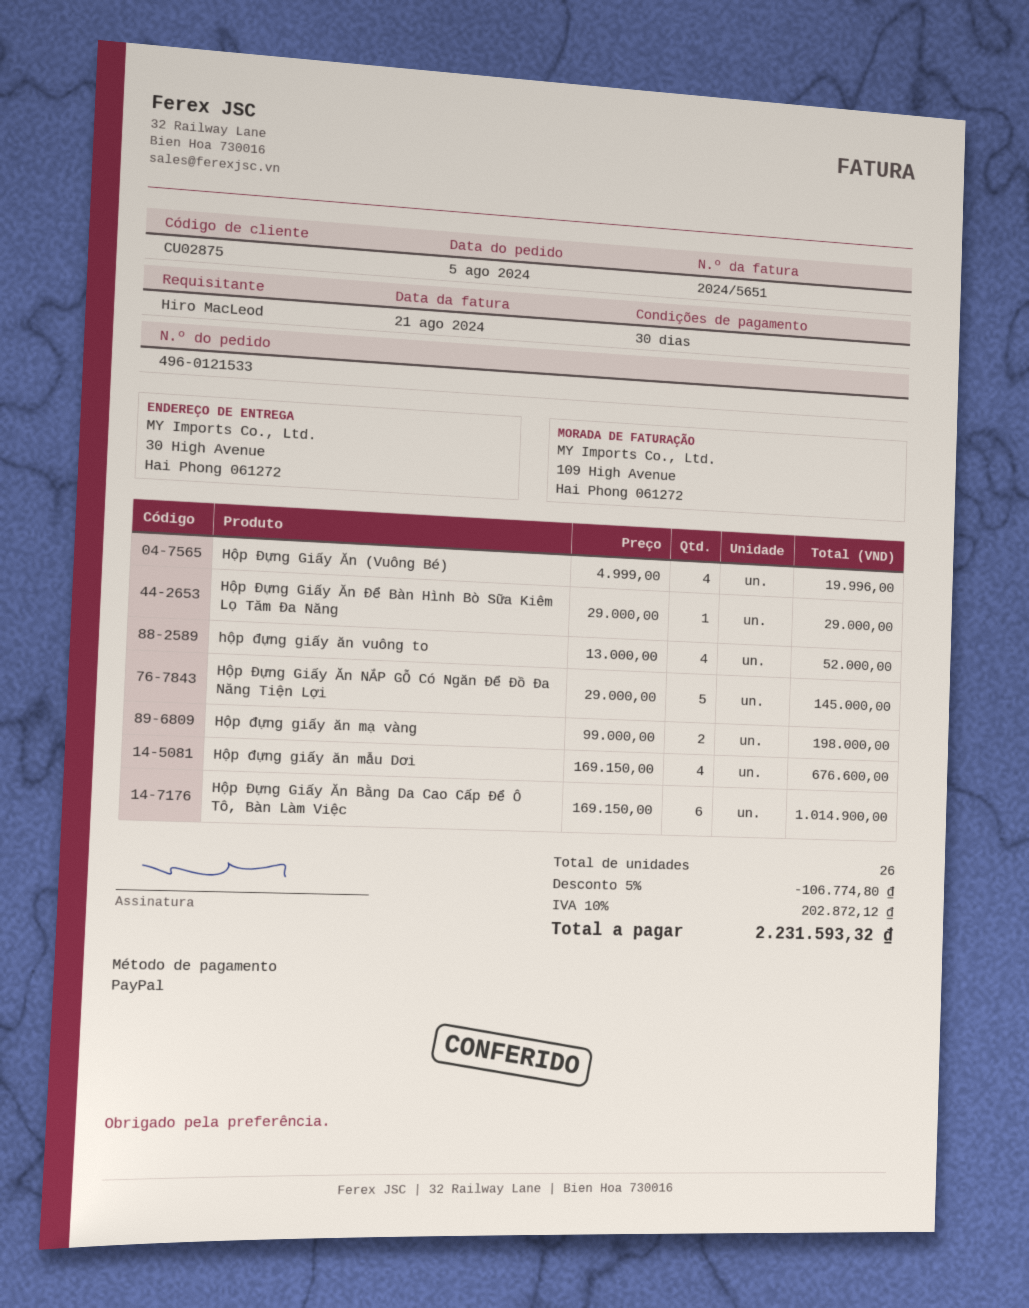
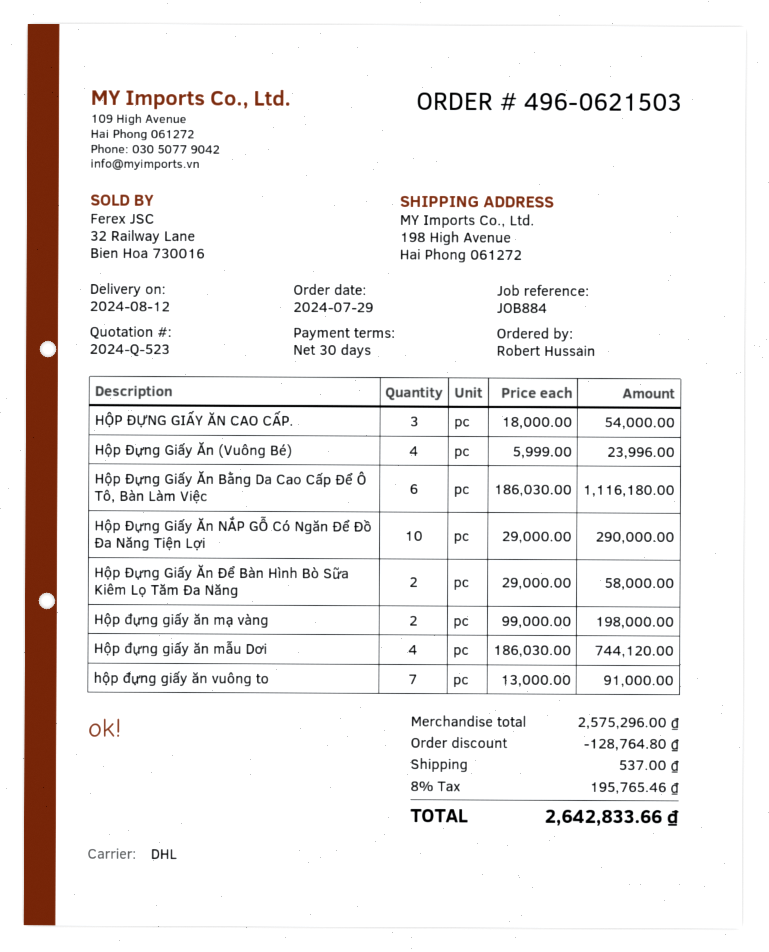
order number: 496-0121533 -> 496-0621503
order date: 2024-08-05 -> 2024-07-29
ordered by: Hiro MacLeod -> Robert Hussain
ship to: 30 High Avenue, Hai Phong 061272 -> 198 High Avenue, Hai Phong 061272
Hộp Đựng Giấy Ăn (Vuông Bé): 4 x 4999.00 = 19996.00 -> 4 x 5999.00 = 23996.00
Hộp Đựng Giấy Ăn Để Bàn Hình Bò Sữa Kiêm Lọ Tăm Đa Năng: 1 x 29000.00 = 29000.00 -> 2 x 29000.00 = 58000.00
hộp đựng giấy ăn vuông to: 4 x 13000.00 = 52000.00 -> 7 x 13000.00 = 91000.00
Hộp Đựng Giấy Ăn NẮP GỖ Có Ngăn Để Đồ Đa Năng Tiện Lợi: 5 x 29000.00 = 145000.00 -> 10 x 29000.00 = 290000.00
Hộp đựng giấy ăn mẫu Dơi: 4 x 169150.00 = 676600.00 -> 4 x 186030.00 = 744120.00
Hộp Đựng Giấy Ăn Bằng Da Cao Cấp Để Ô Tô, Bàn Làm Việc: 6 x 169150.00 = 1014900.00 -> 6 x 186030.00 = 1116180.00
HỘP ĐỰNG GIẤY ĂN CAO CẤP.: none -> 3 x 18000.00 = 54000.00
discount: 106774.80 -> 128764.80
shipping: none -> 537.00
tax: 10% = 202872.12 -> 8% = 195765.46
total: 2231593.32 -> 2642833.66

